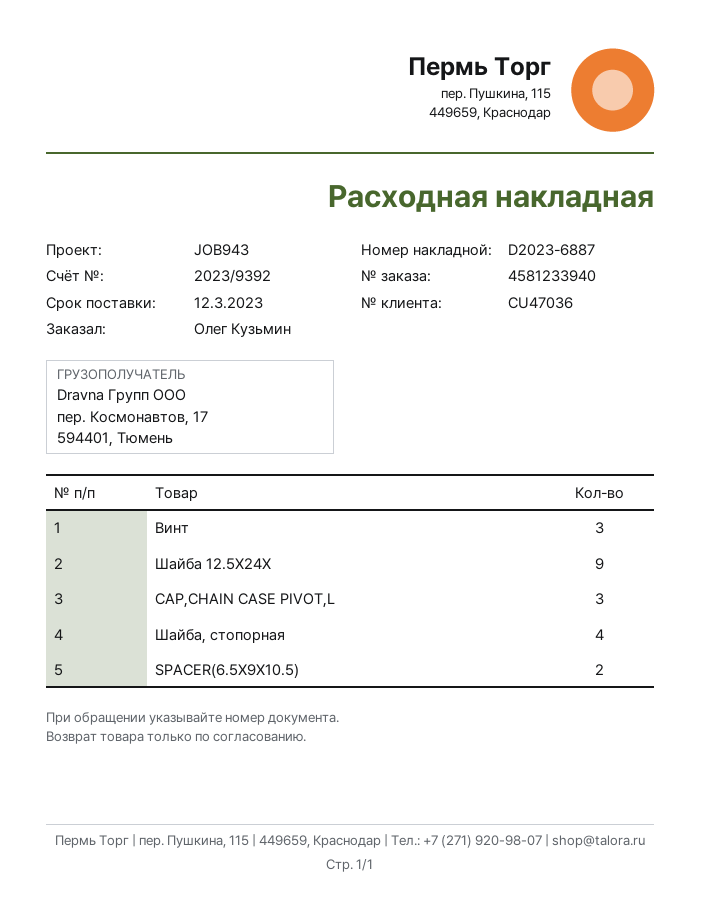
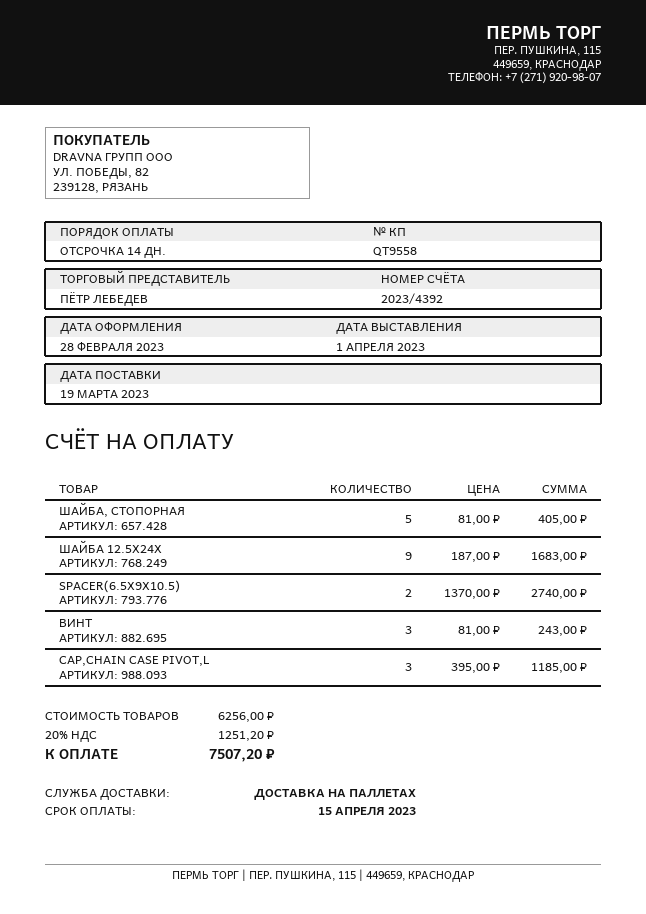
delivery date: 2023-03-12 -> 2023-03-19
invoice number: 2023/9392 -> 2023/4392
Шайба, стопорная: 4 -> 5

